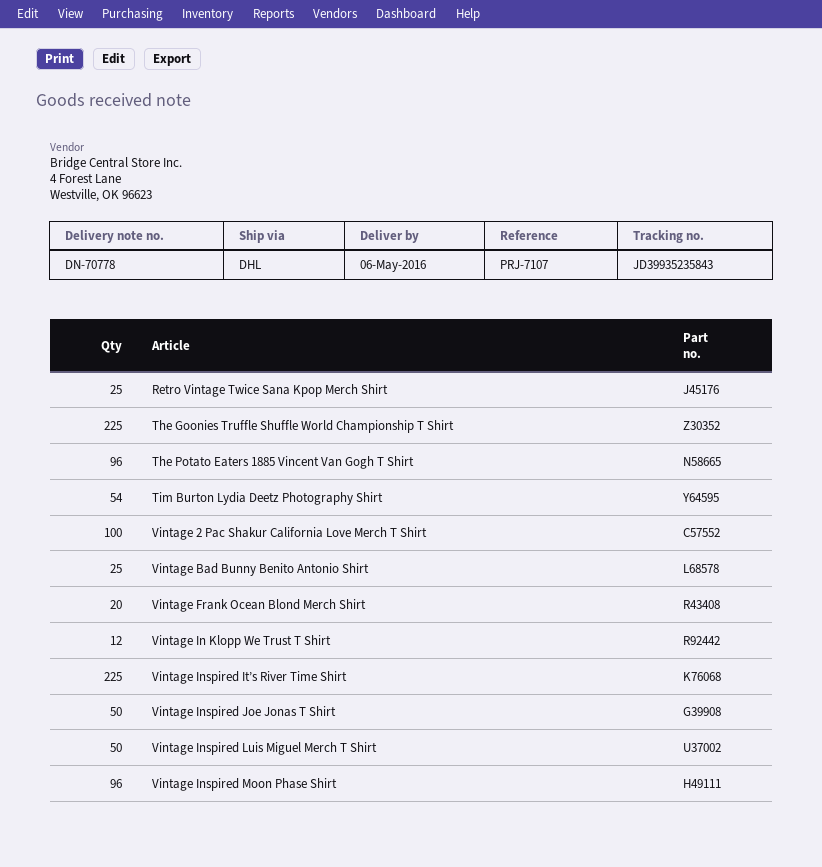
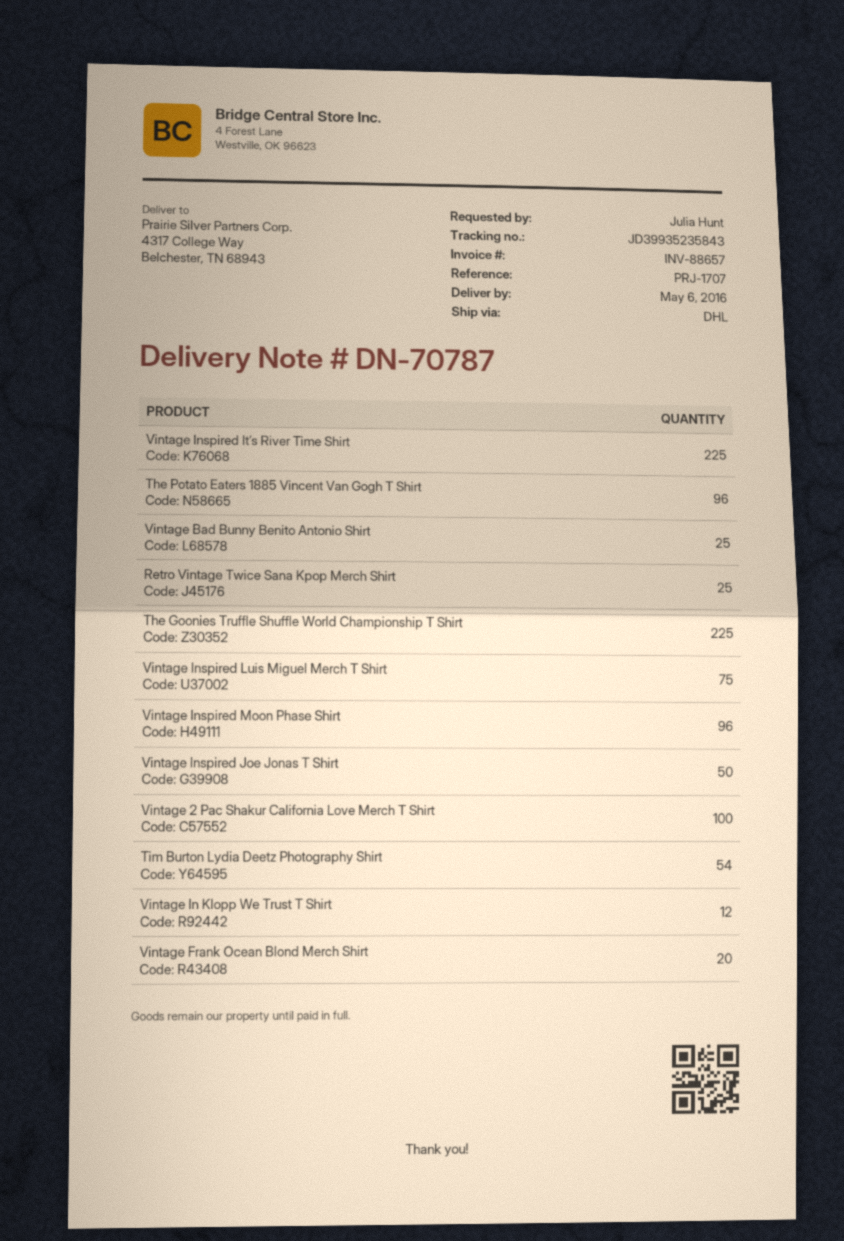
delivery note number: DN-70778 -> DN-70787
reference: PRJ-7107 -> PRJ-1707
Vintage Inspired Luis Miguel Merch T Shirt: 50 -> 75

